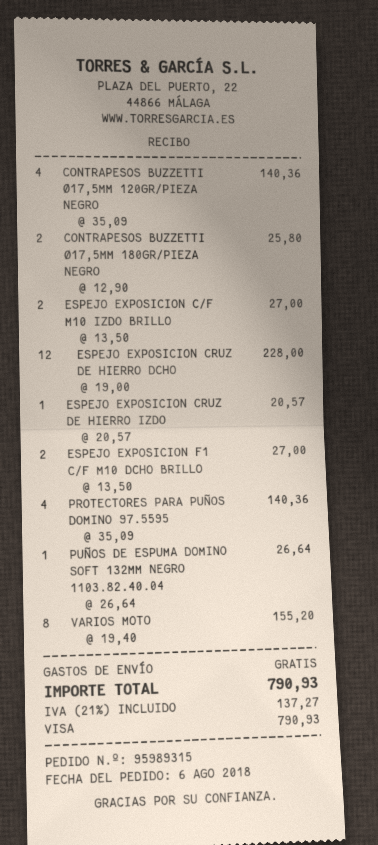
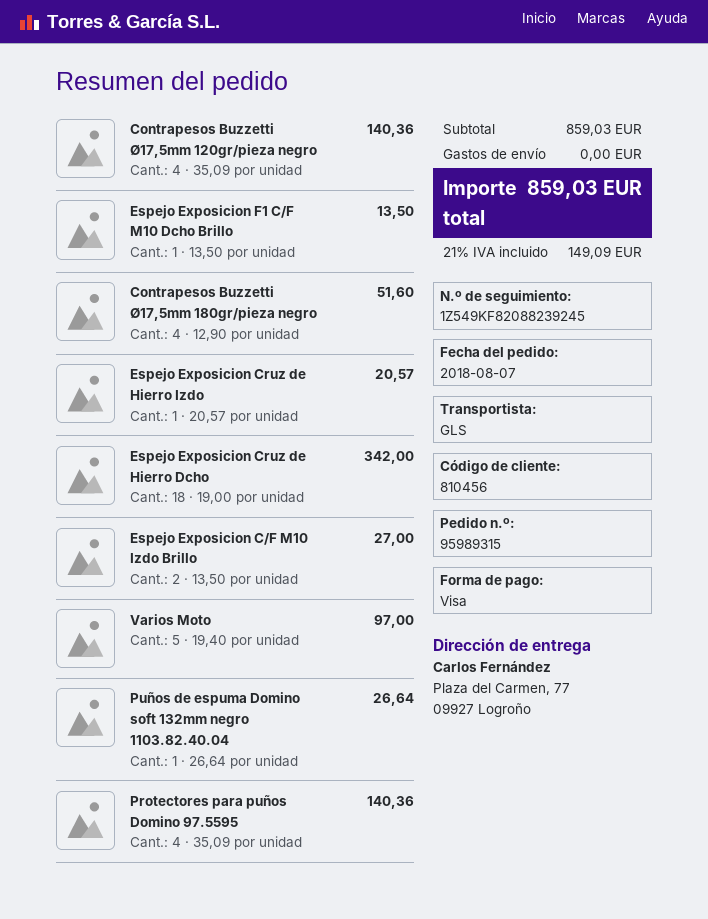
order date: 2018-08-06 -> 2018-08-07
CONTRAPESOS BUZZETTI Ø17,5MM 180GR/PIEZA NEGRO: 2 x 12.90 = 25.80 -> 4 x 12.90 = 51.60
ESPEJO EXPOSICION CRUZ DE HIERRO DCHO: 12 x 19.00 = 228.00 -> 18 x 19.00 = 342.00
ESPEJO EXPOSICION F1 C/F M10 DCHO BRILLO: 2 x 13.50 = 27.00 -> 1 x 13.50 = 13.50
VARIOS MOTO: 8 x 19.40 = 155.20 -> 5 x 19.40 = 97.00
tax: 21% = 137.27 -> 21% = 149.09
total: 790.93 -> 859.03

